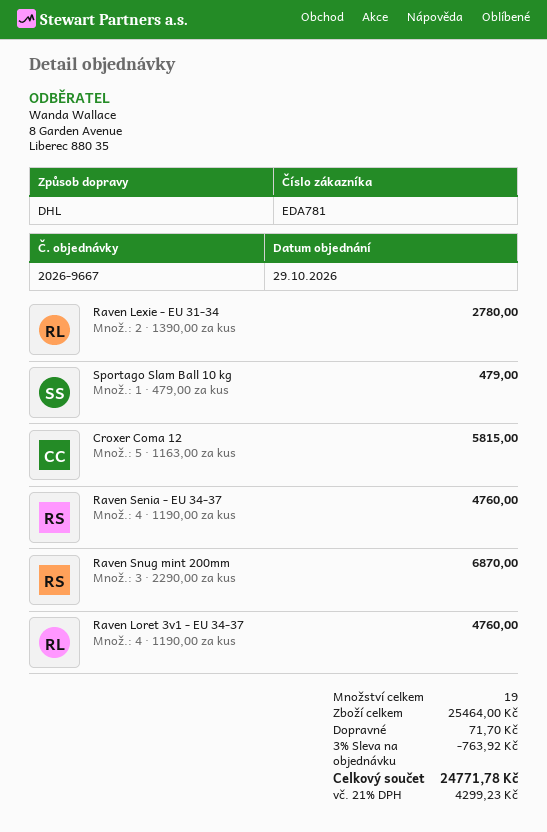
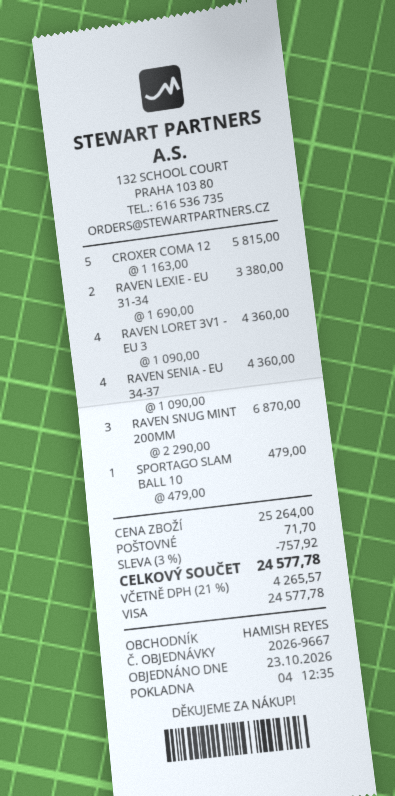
order date: 2026-10-29 -> 2026-10-23
Raven Lexie - EU 31-34: 2 x 1390.00 = 2780.00 -> 2 x 1690.00 = 3380.00
Raven Senia - EU 34-37: 4 x 1190.00 = 4760.00 -> 4 x 1090.00 = 4360.00
Raven Loret 3v1 - EU 34-37: 4 x 1190.00 = 4760.00 -> 4 x 1090.00 = 4360.00
subtotal: 25464.00 -> 25264.00
discount: 3% = 763.92 -> 3% = 757.92
tax: 21% = 4299.23 -> 21% = 4265.57
total: 24771.78 -> 24577.78

